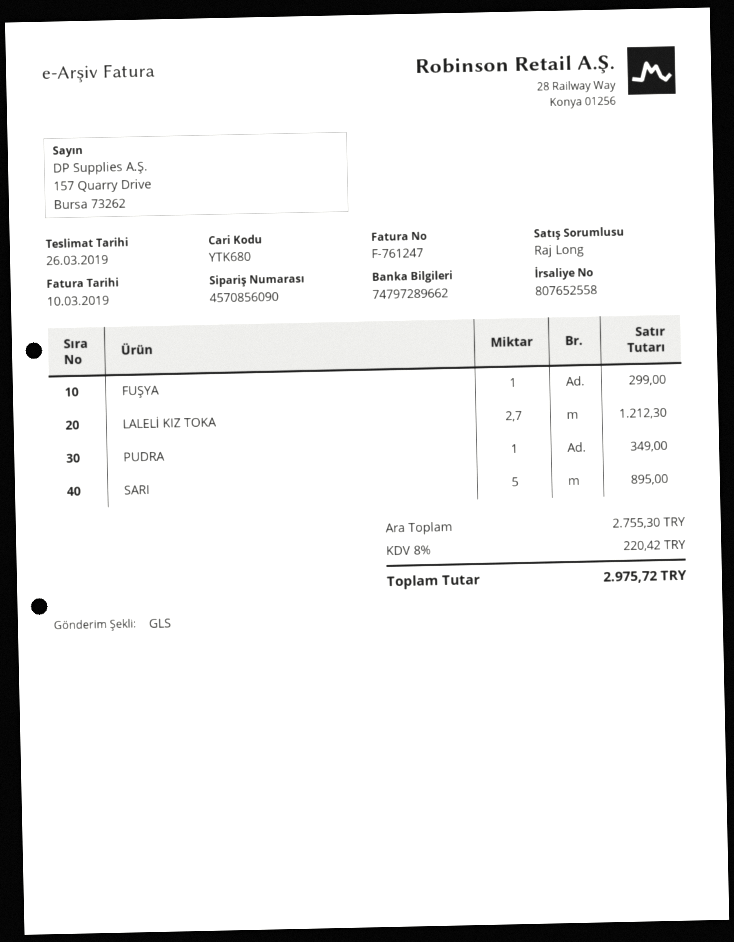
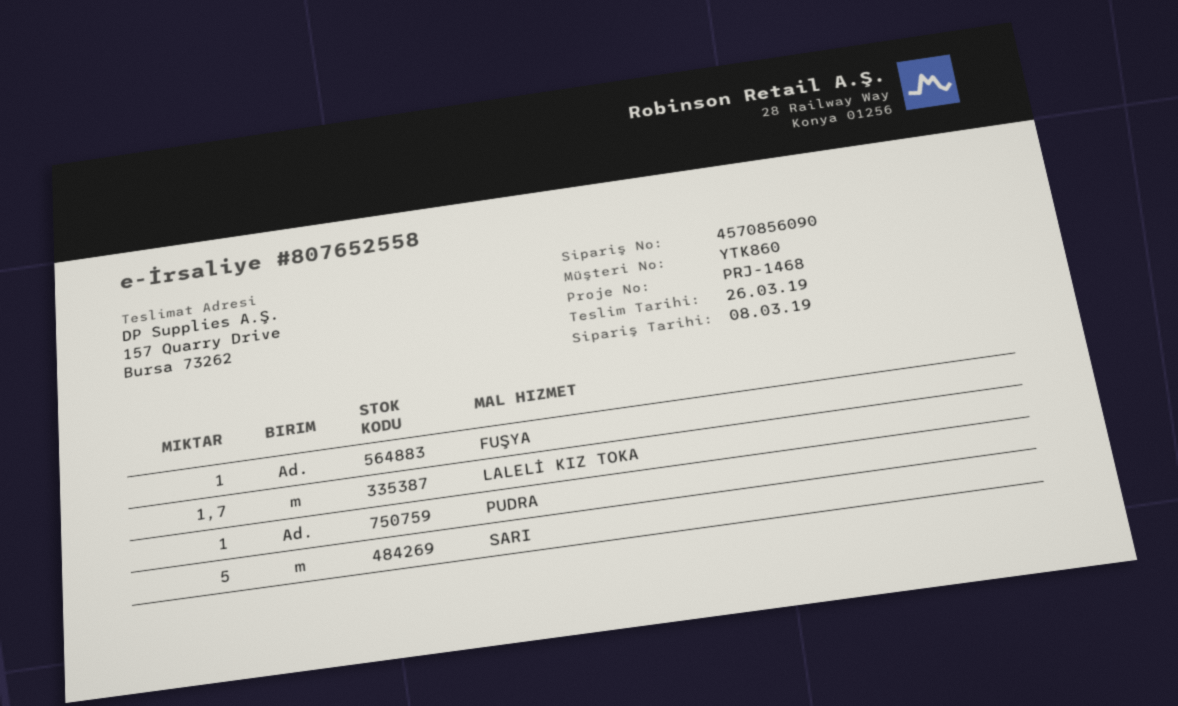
customer number: YTK680 -> YTK860
LALELİ KIZ TOKA: 2.7 -> 1.7

